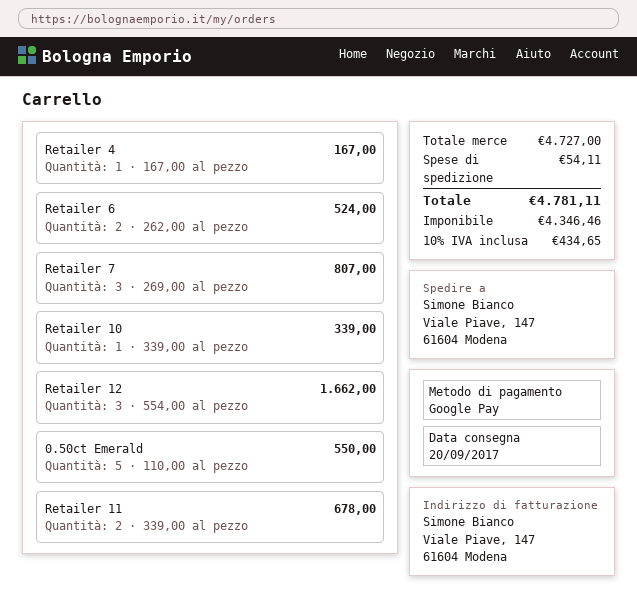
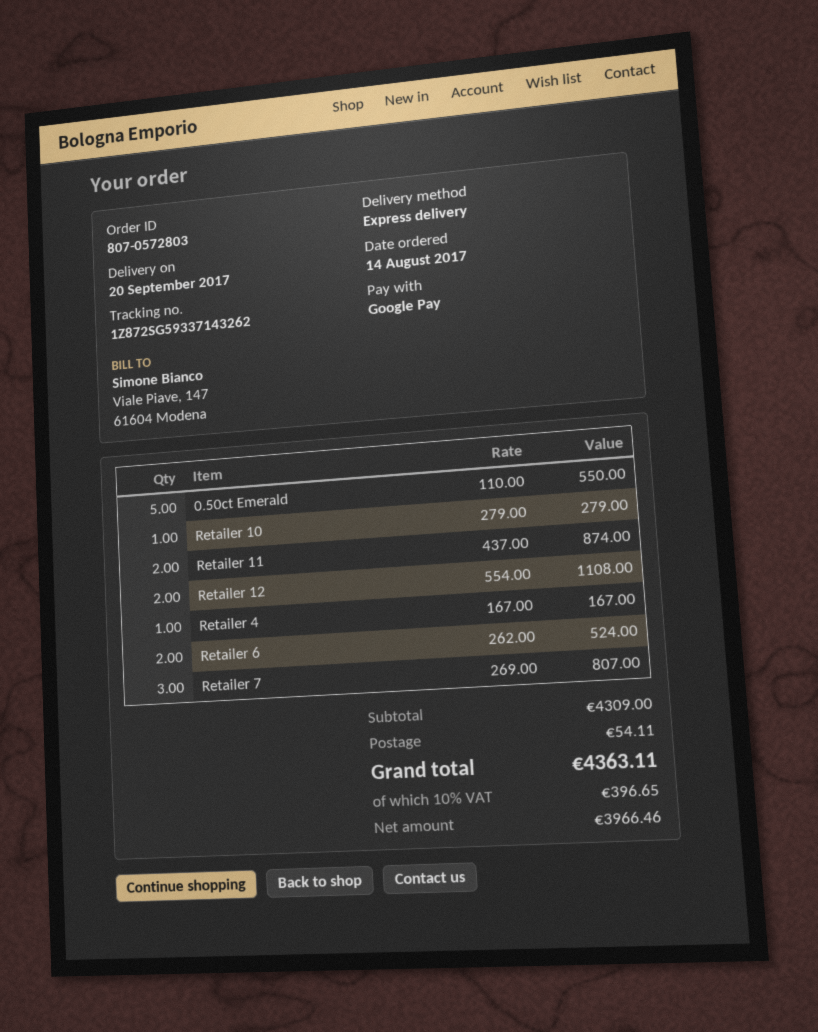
Retailer 10: 1 x 339.00 = 339.00 -> 1 x 279.00 = 279.00
Retailer 12: 3 x 554.00 = 1662.00 -> 2 x 554.00 = 1108.00
Retailer 11: 2 x 339.00 = 678.00 -> 2 x 437.00 = 874.00
subtotal: 4727.00 -> 4309.00
net: 4346.46 -> 3966.46
tax: 10% = 434.65 -> 10% = 396.65
total: 4781.11 -> 4363.11

